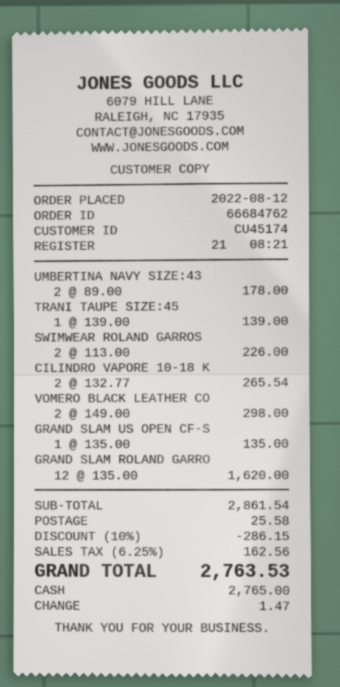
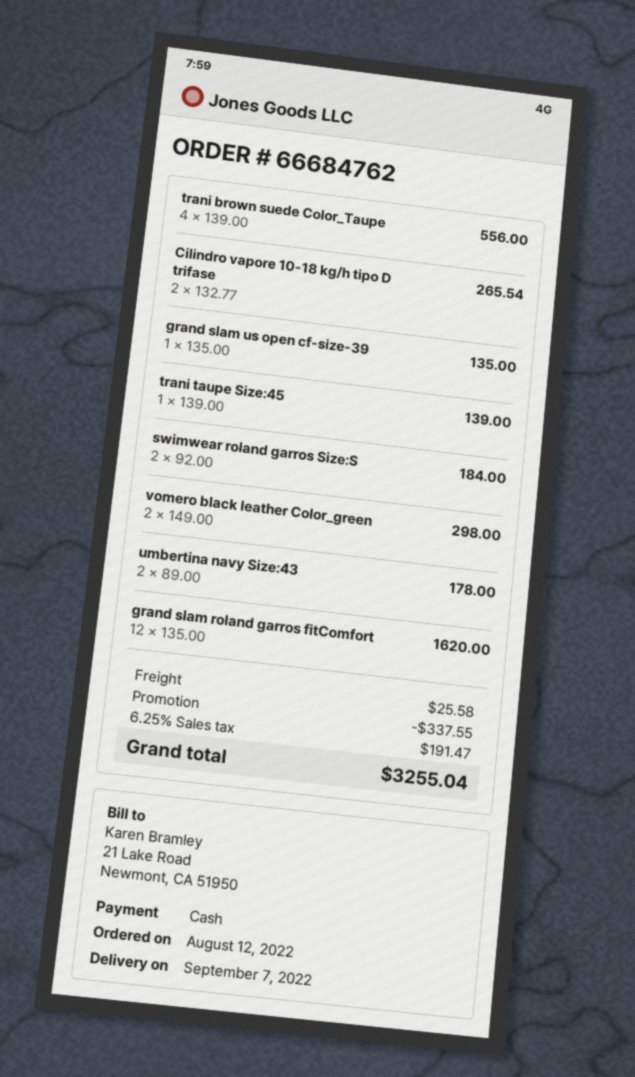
SWIMWEAR ROLAND GARROS: 2 x 113.00 = 226.00 -> 2 x 92.00 = 184.00
trani brown suede Color_Taupe: none -> 4 x 139.00 = 556.00
discount: 286.15 -> 337.55
tax: 6.25% = 162.56 -> 6.25% = 191.47
total: 2763.53 -> 3255.04

